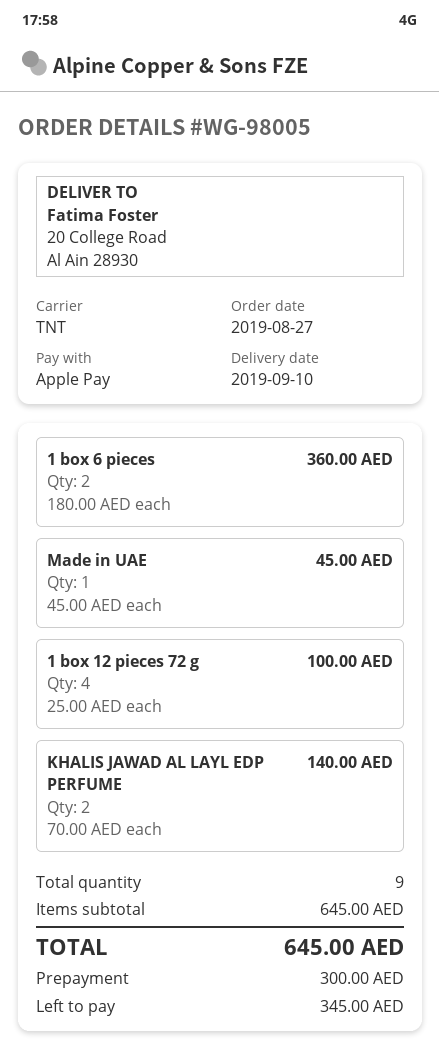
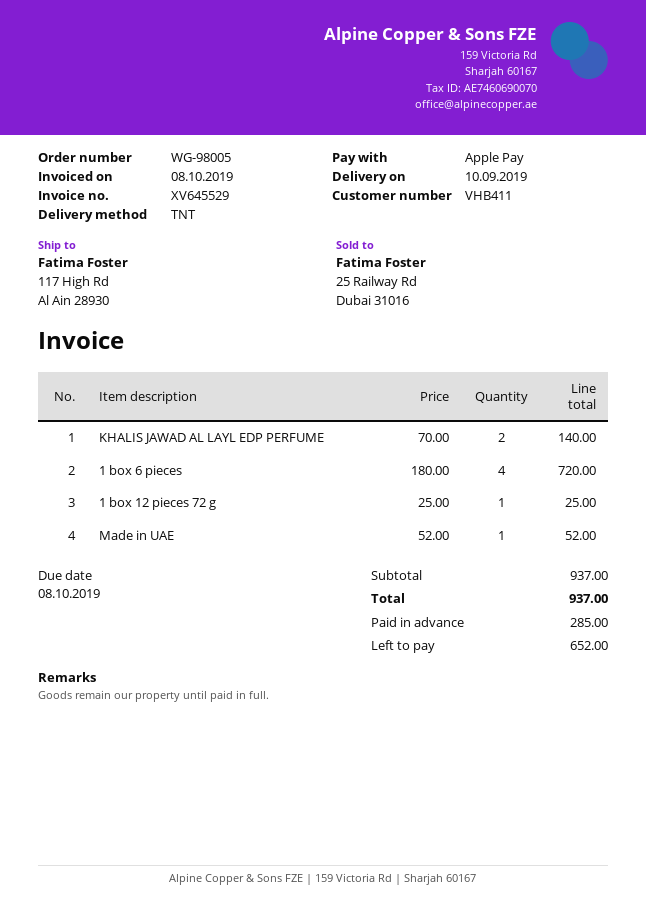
ship to: 20 College Road, Al Ain 28930 -> 117 High Rd, Al Ain 28930
1 box 6 pieces: 2 x 180.00 = 360.00 -> 4 x 180.00 = 720.00
Made in UAE: 1 x 45.00 = 45.00 -> 1 x 52.00 = 52.00
1 box 12 pieces 72 g: 4 x 25.00 = 100.00 -> 1 x 25.00 = 25.00
subtotal: 645.00 -> 937.00
total: 645.00 -> 937.00
deposit: 300.00 -> 285.00
balance: 345.00 -> 652.00

